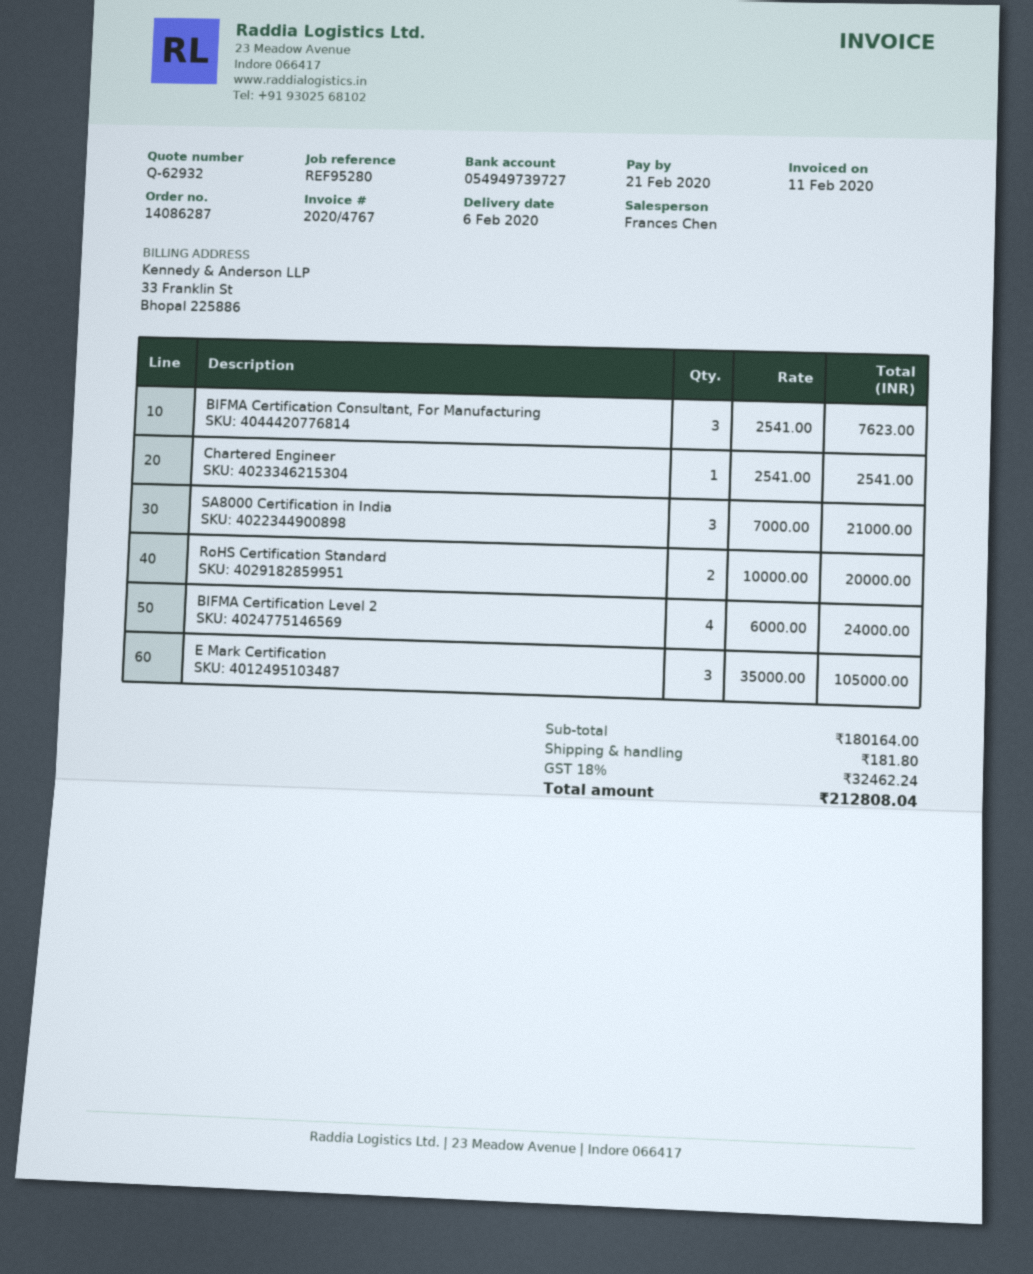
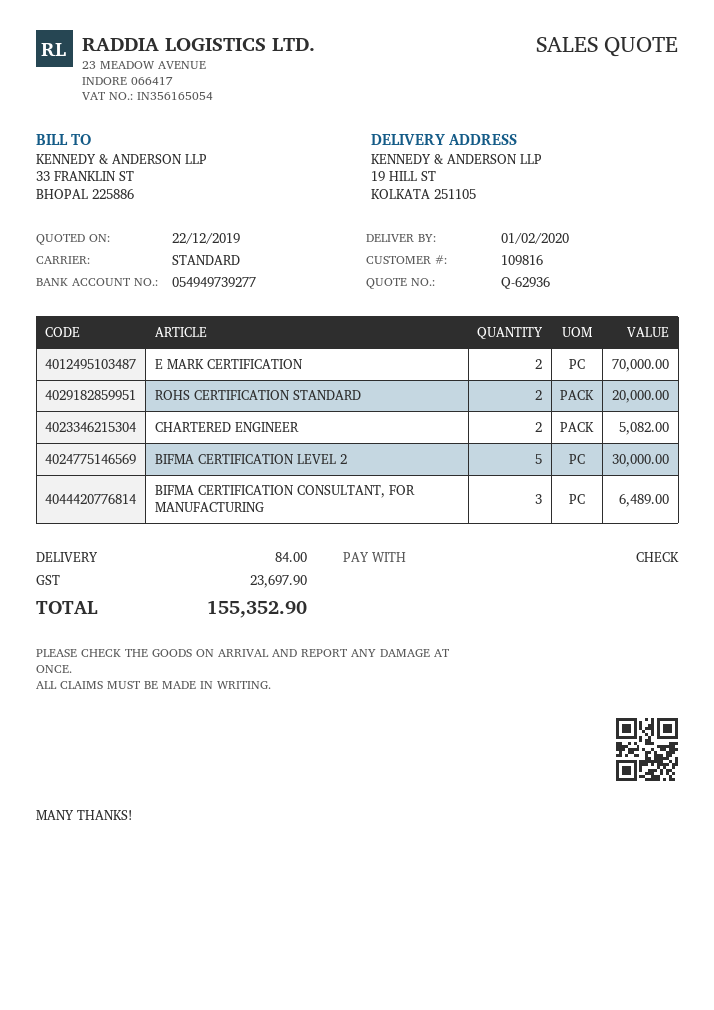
quote number: Q-62932 -> Q-62936
delivery date: 2020-02-06 -> 2020-02-01
bank account: 054949739727 -> 054949739277
BIFMA Certification Consultant, For Manufacturing: 3 for 7623.00 -> 3 for 6489.00
Chartered Engineer: 1 for 2541.00 -> 2 for 5082.00
SA8000 Certification in India: 3 for 21000.00 -> none
BIFMA Certification Level 2: 4 for 24000.00 -> 5 for 30000.00
E Mark Certification: 3 for 105000.00 -> 2 for 70000.00
shipping: 181.80 -> 84.00
tax: 32462.24 -> 23697.90
total: 212808.04 -> 155352.90

